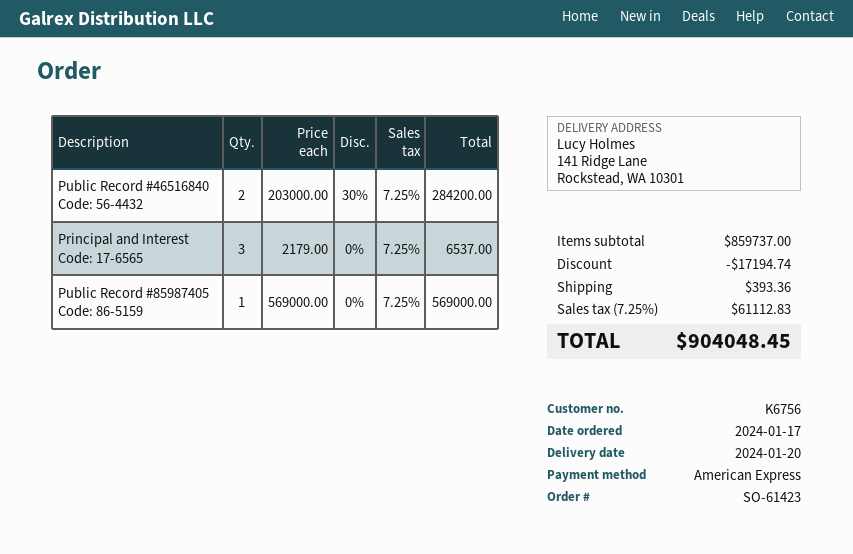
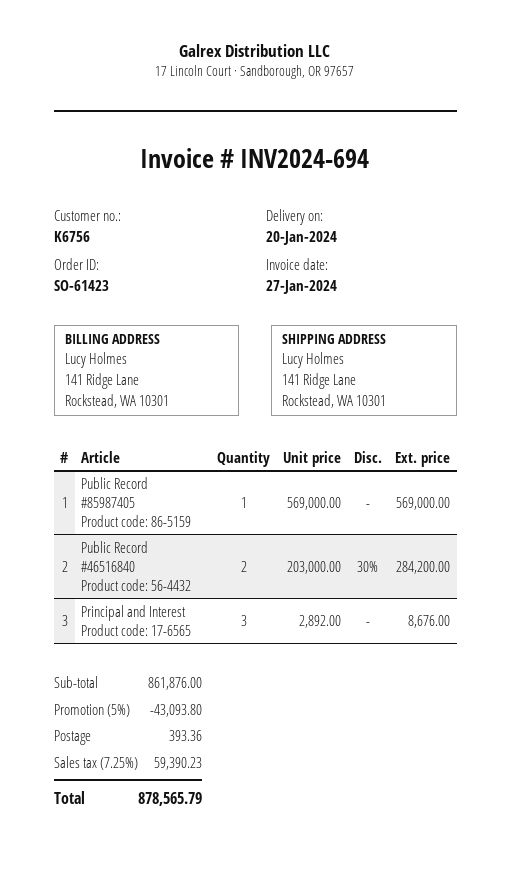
Principal and Interest: 3 x 2179.00 = 6537.00 -> 3 x 2892.00 = 8676.00
subtotal: 859737.00 -> 861876.00
discount: 17194.74 -> 43093.80
tax: 7.25% = 61112.83 -> 7.25% = 59390.23
total: 904048.45 -> 878565.79

